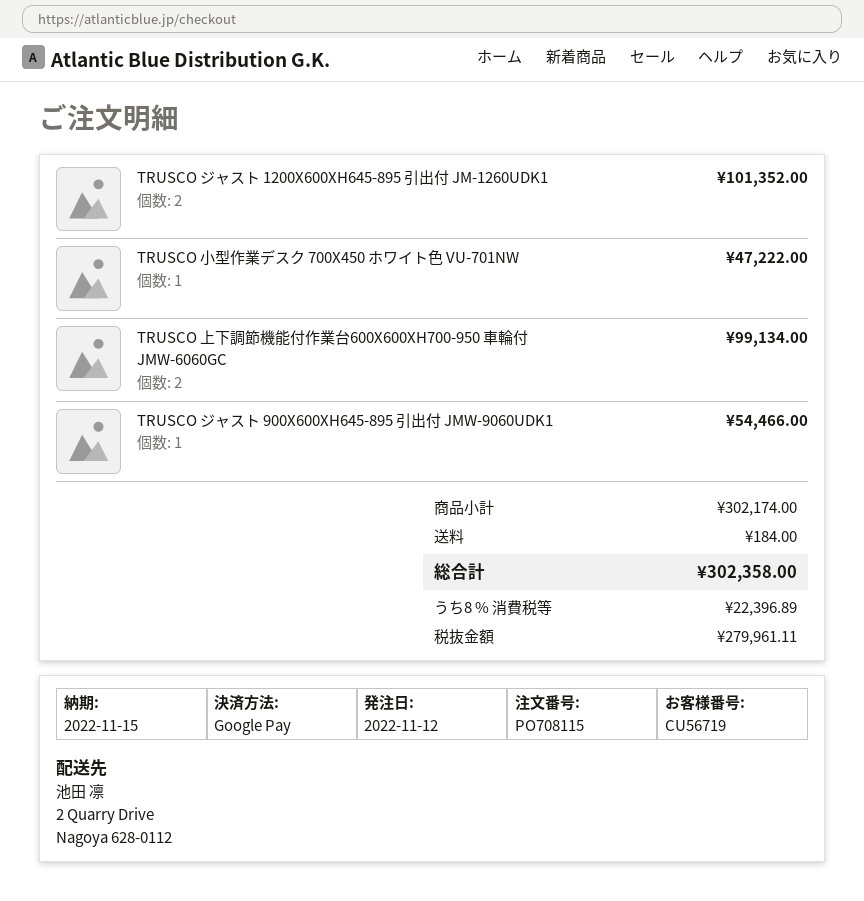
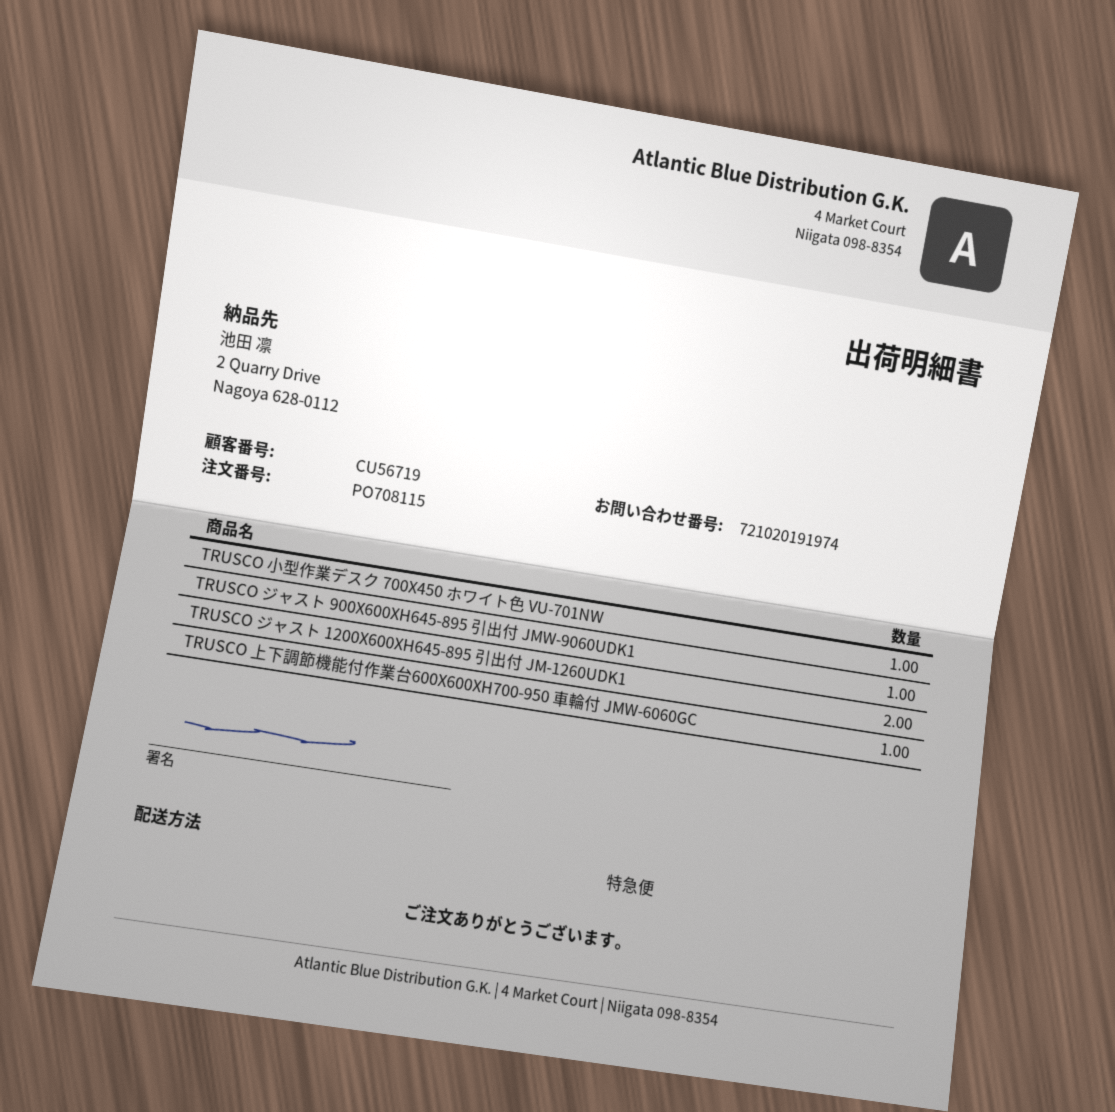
TRUSCO 上下調節機能付作業台600X600XH700-950 車輪付 JMW-6060GC: 2 -> 1

